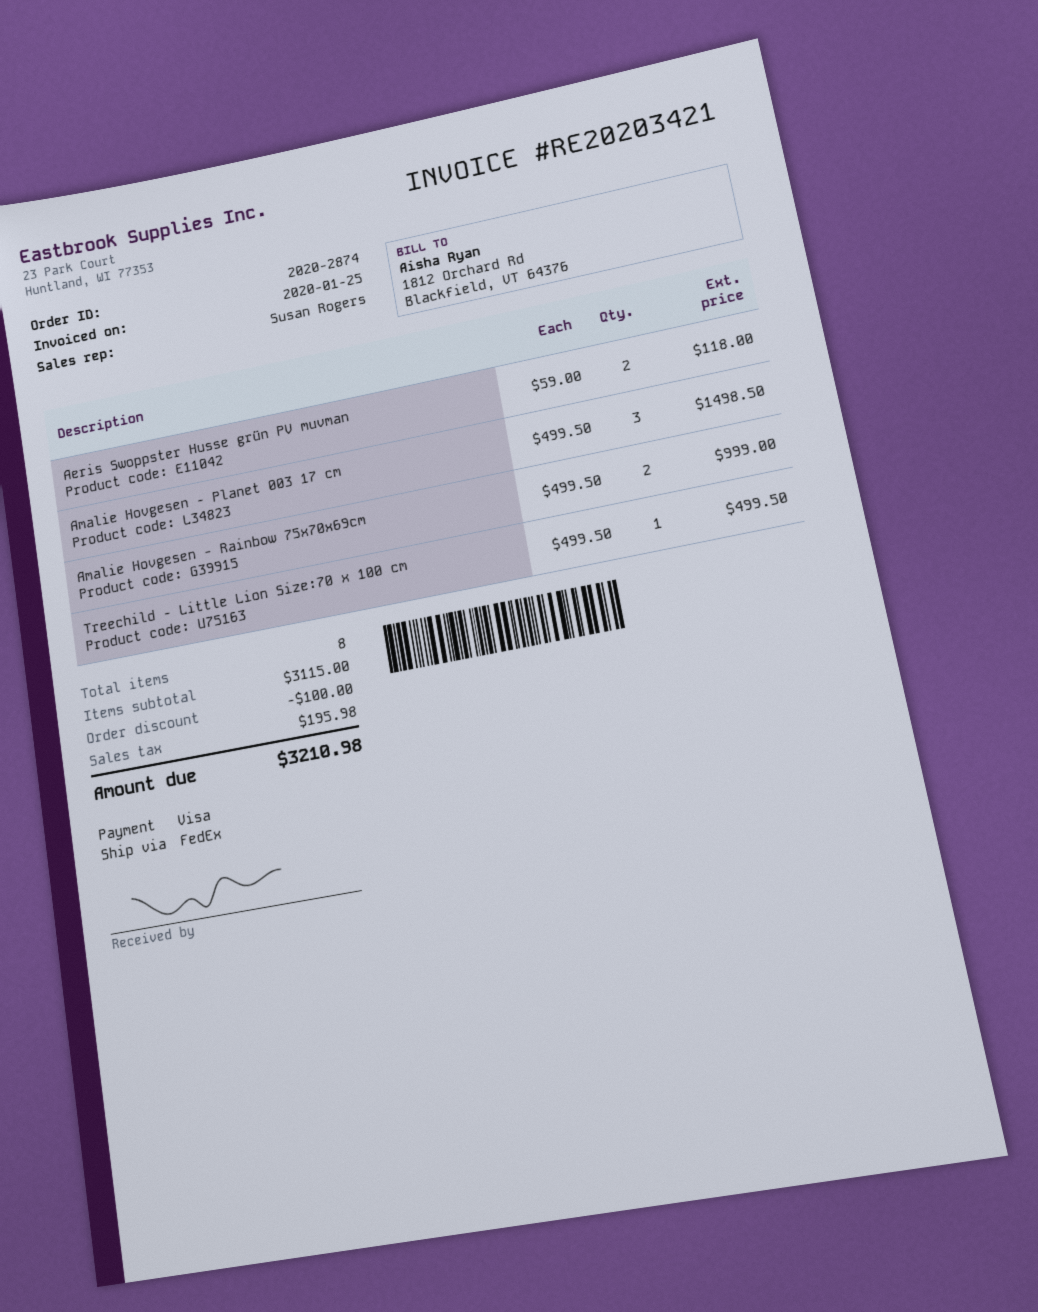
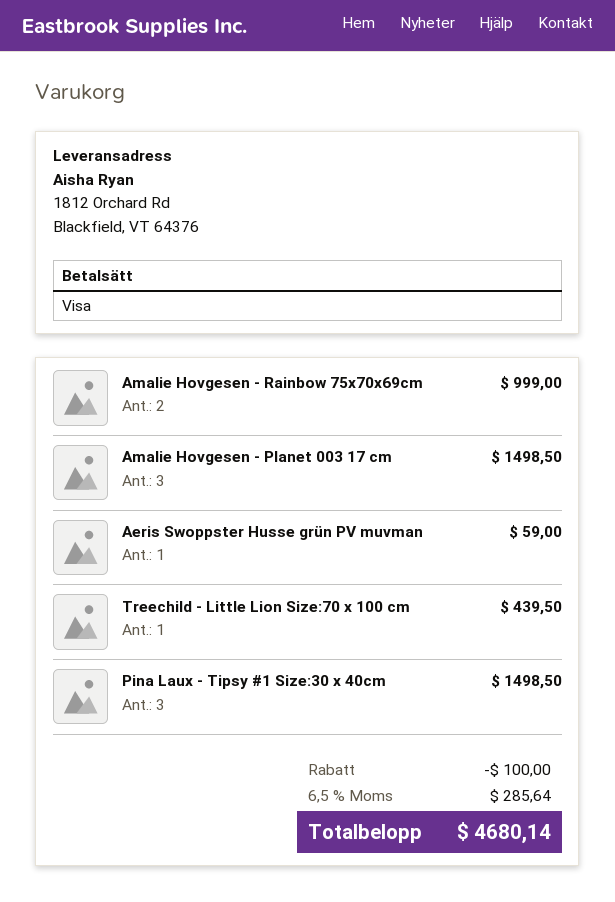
Aeris Swoppster Husse grün PV muvman: 2 for 118.00 -> 1 for 59.00
Treechild - Little Lion Size:70 x 100 cm: 1 for 499.50 -> 1 for 439.50
Pina Laux - Tipsy #1 Size:30 x 40cm: none -> 3 for 1498.50
tax: 195.98 -> 285.64
total: 3210.98 -> 4680.14

